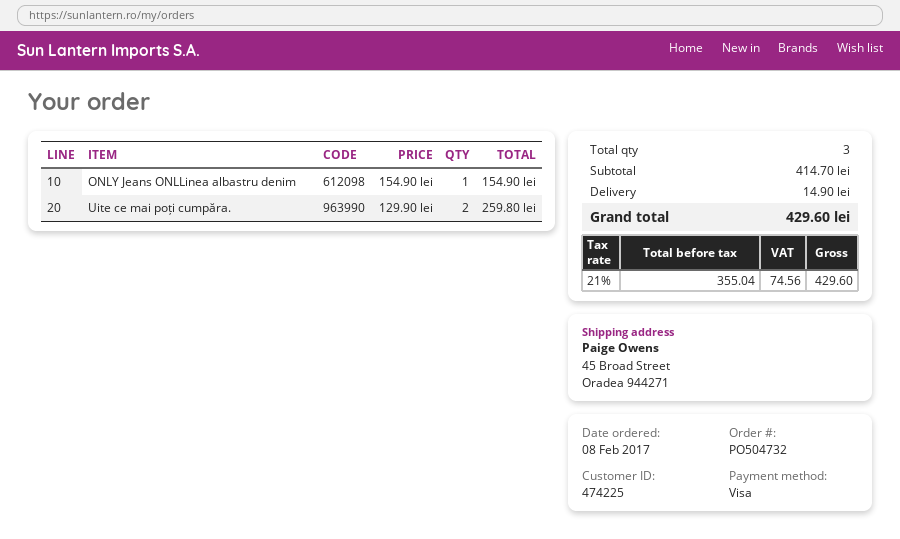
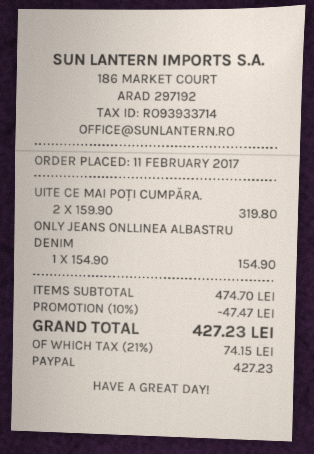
order date: 2017-02-08 -> 2017-02-11
payment method: Visa -> PayPal
Uite ce mai poți cumpăra.: 2 x 129.90 = 259.80 -> 2 x 159.90 = 319.80
subtotal: 414.70 -> 474.70
discount: none -> 10% = 47.47
shipping: 14.90 -> none
tax: 21% = 74.56 -> 21% = 74.15
total: 429.60 -> 427.23

